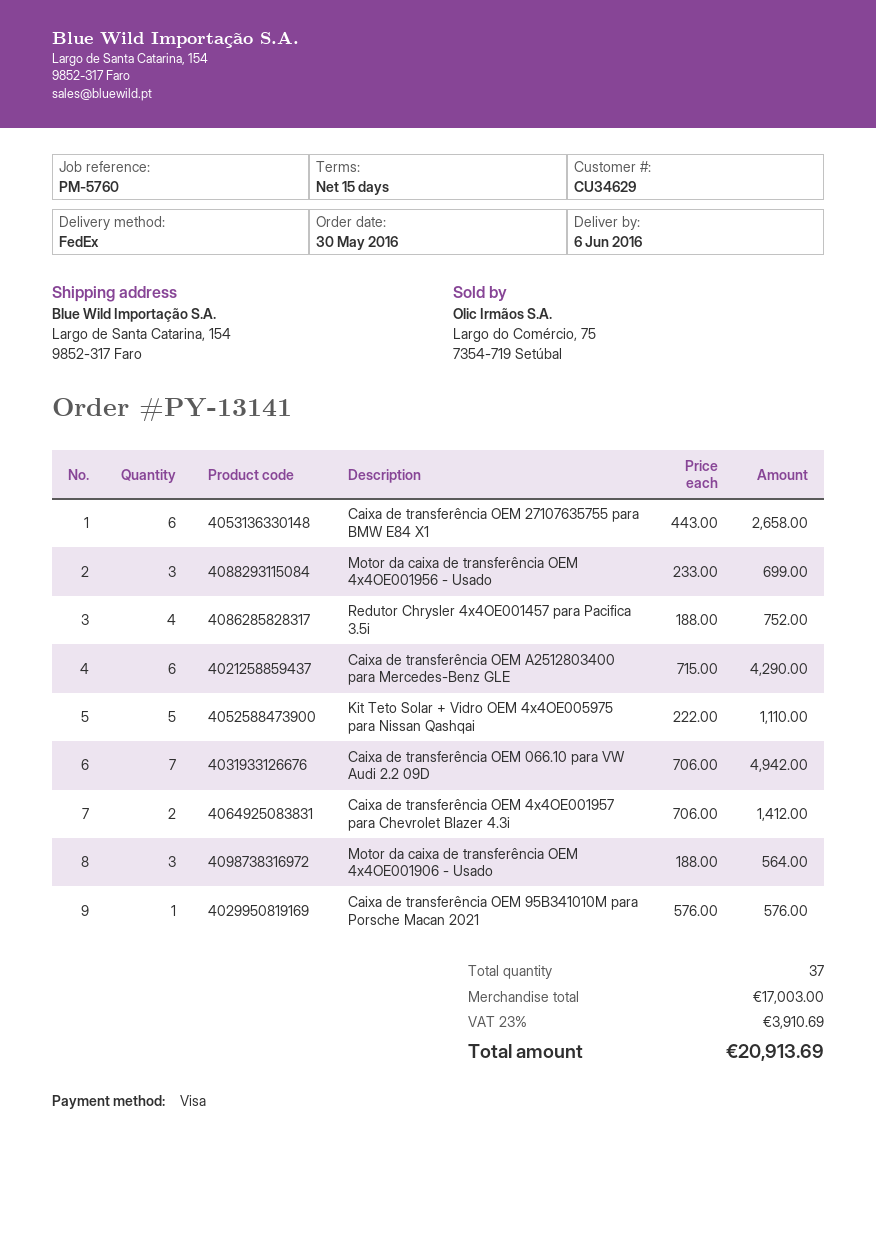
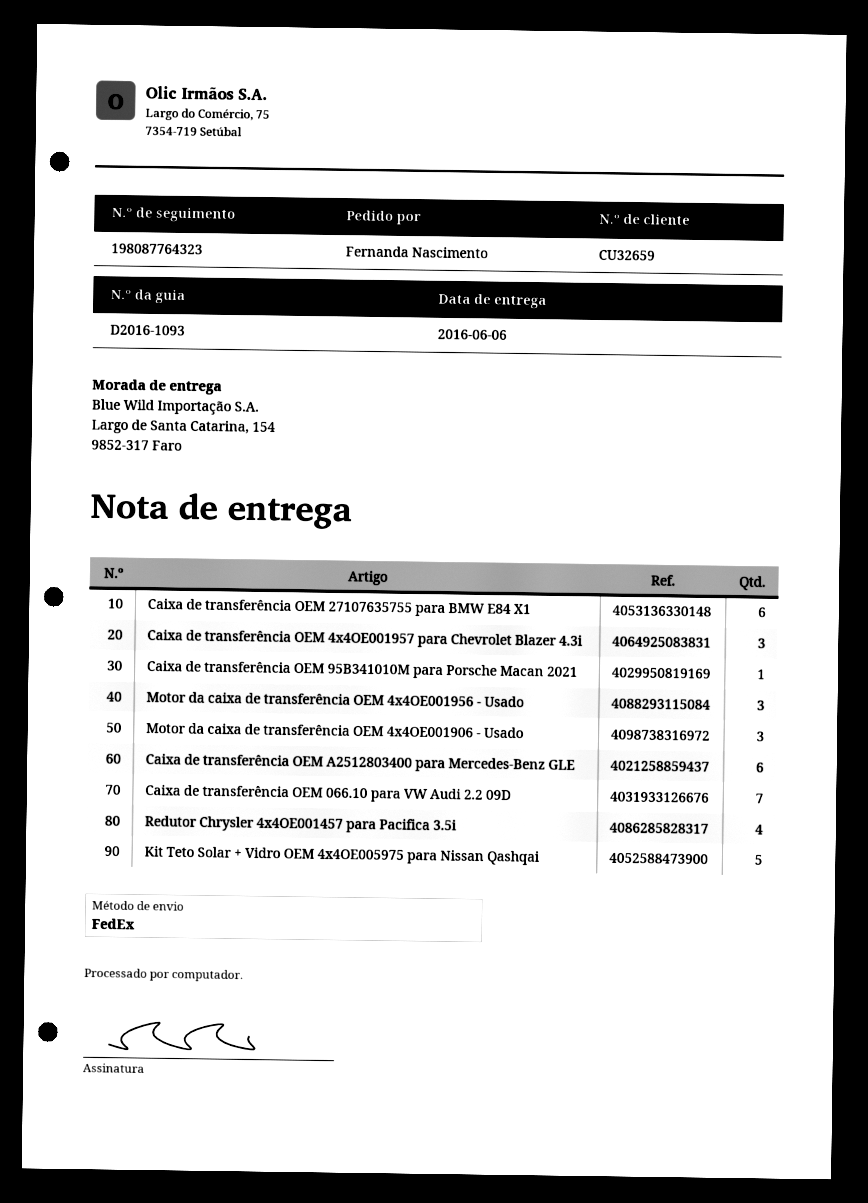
customer number: CU34629 -> CU32659
Caixa de transferência OEM 4x4OE001957 para Chevrolet Blazer 4.3i: 2 -> 3

